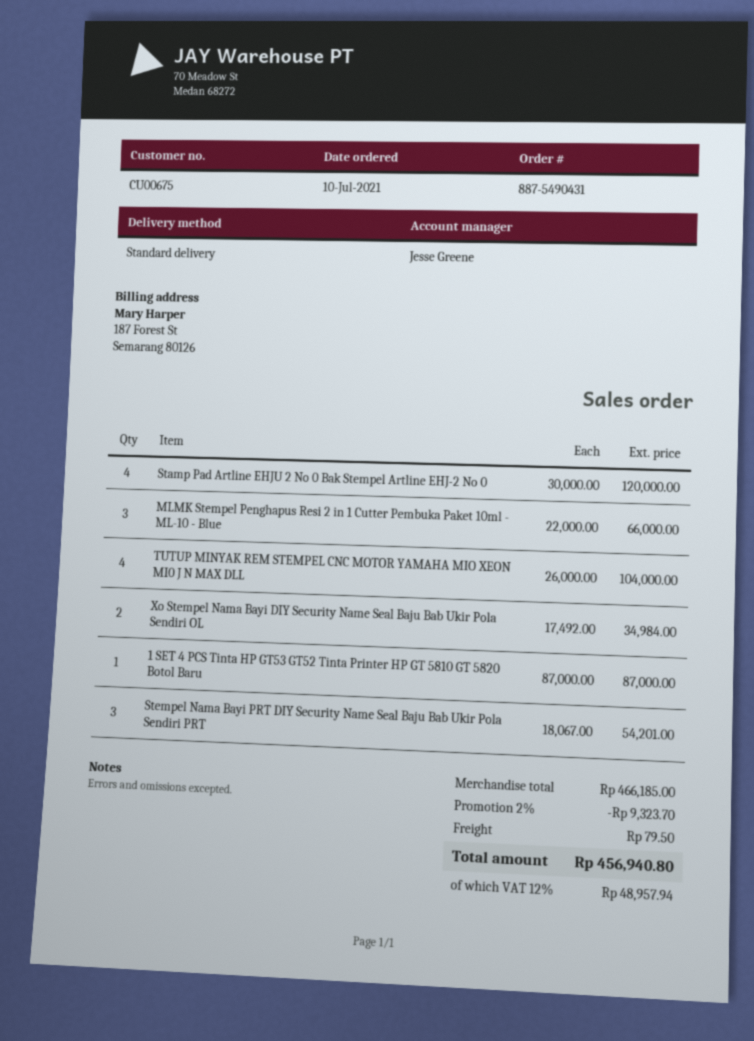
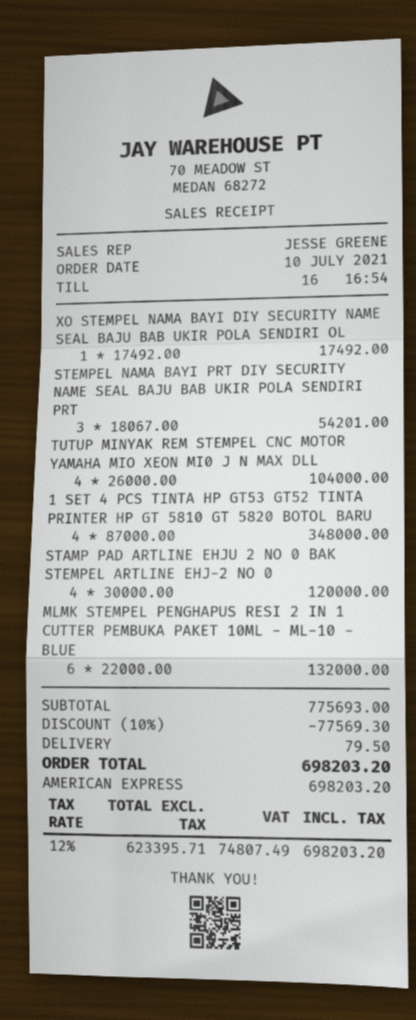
MLMK Stempel Penghapus Resi 2 in 1 Cutter Pembuka Paket 10ml - ML-10 - Blue: 3 x 22000.00 = 66000.00 -> 6 x 22000.00 = 132000.00
Xo Stempel Nama Bayi DIY Security Name Seal Baju Bab Ukir Pola Sendiri OL: 2 x 17492.00 = 34984.00 -> 1 x 17492.00 = 17492.00
1 SET 4 PCS Tinta HP GT53 GT52 Tinta Printer HP GT 5810 GT 5820 Botol Baru: 1 x 87000.00 = 87000.00 -> 4 x 87000.00 = 348000.00
subtotal: 466185.00 -> 775693.00
discount: 2% = 9323.70 -> 10% = 77569.30
tax: 12% = 48957.94 -> 12% = 74807.49
total: 456940.80 -> 698203.20

